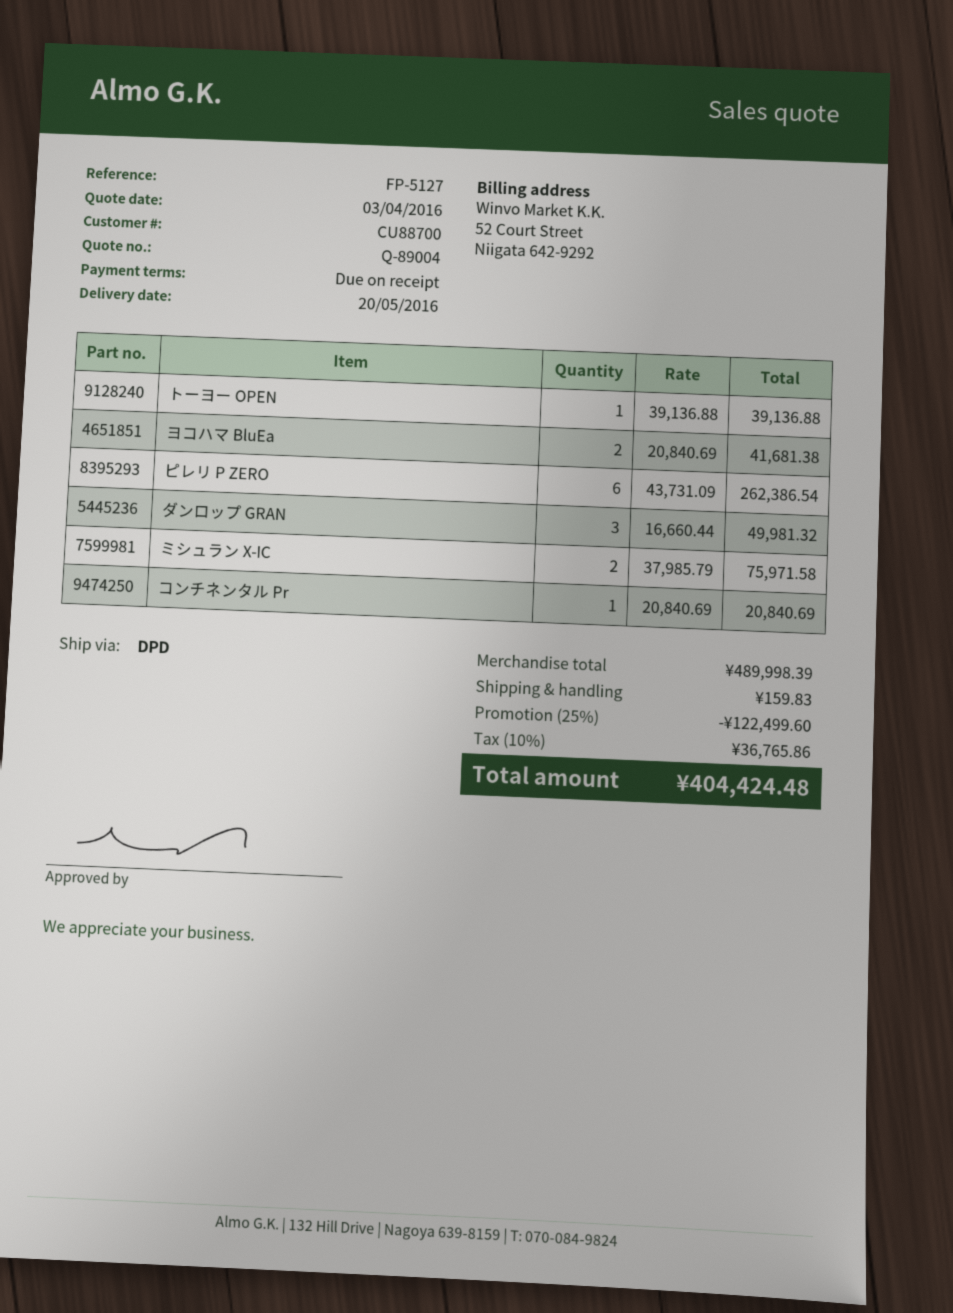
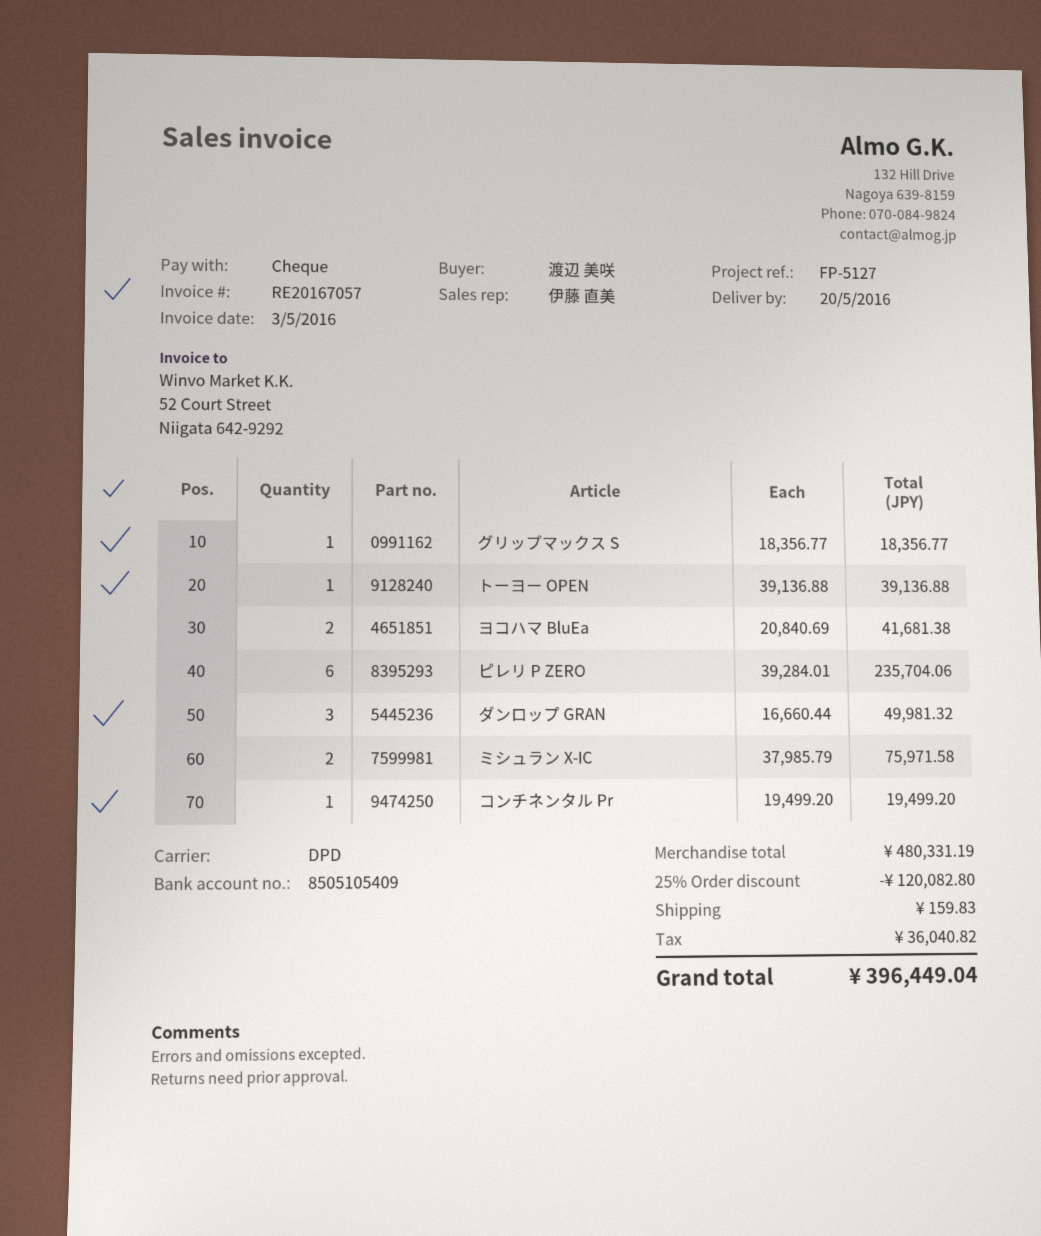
ピレリ P ZERO: 6 x 43731.09 = 262386.54 -> 6 x 39284.01 = 235704.06
コンチネンタル Pr: 1 x 20840.69 = 20840.69 -> 1 x 19499.20 = 19499.20
グリップマックス S: none -> 1 x 18356.77 = 18356.77
subtotal: 489998.39 -> 480331.19
discount: 25% = 122499.60 -> 25% = 120082.80
tax: 36765.86 -> 36040.82
total: 404424.48 -> 396449.04

